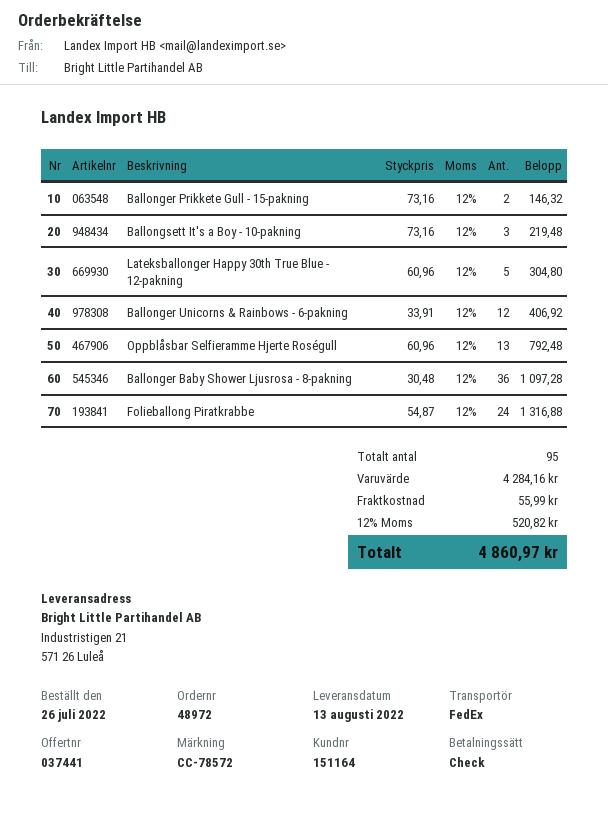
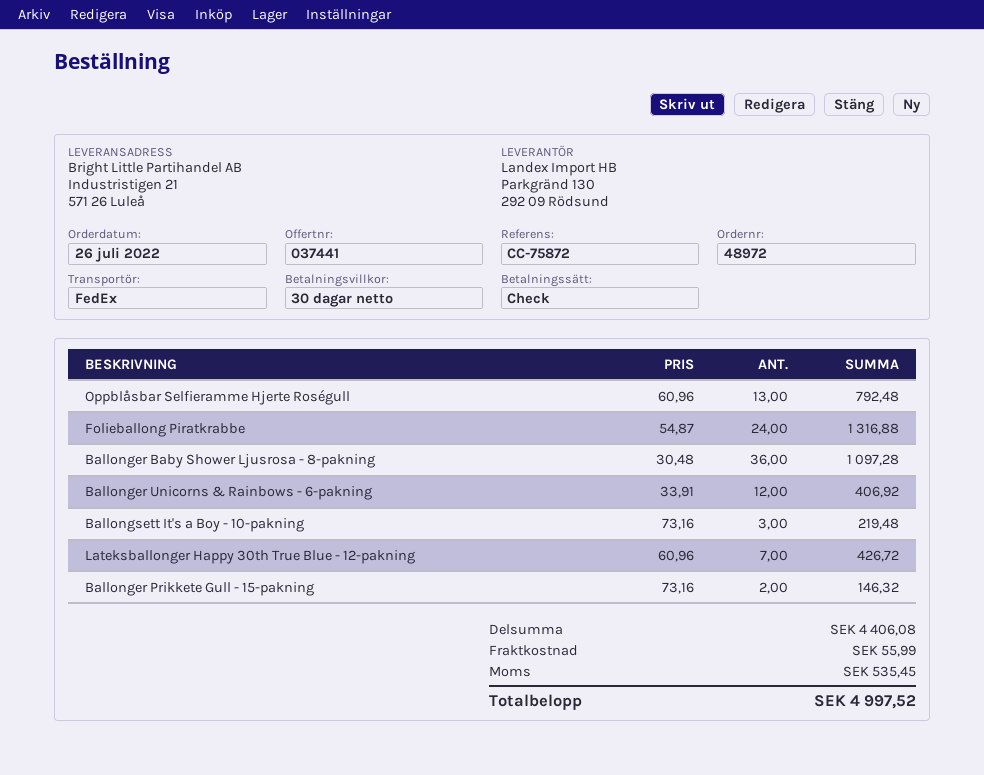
reference: CC-78572 -> CC-75872
Lateksballonger Happy 30th True Blue - 12-pakning: 5 x 60.96 = 304.80 -> 7 x 60.96 = 426.72
subtotal: 4284.16 -> 4406.08
tax: 520.82 -> 535.45
total: 4860.97 -> 4997.52

